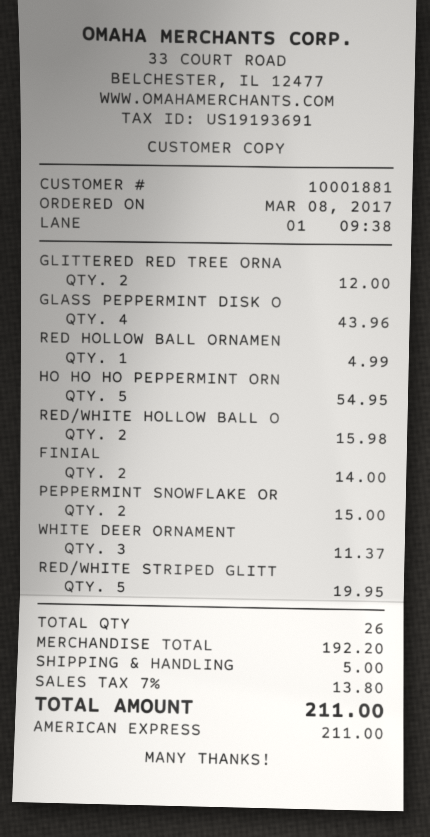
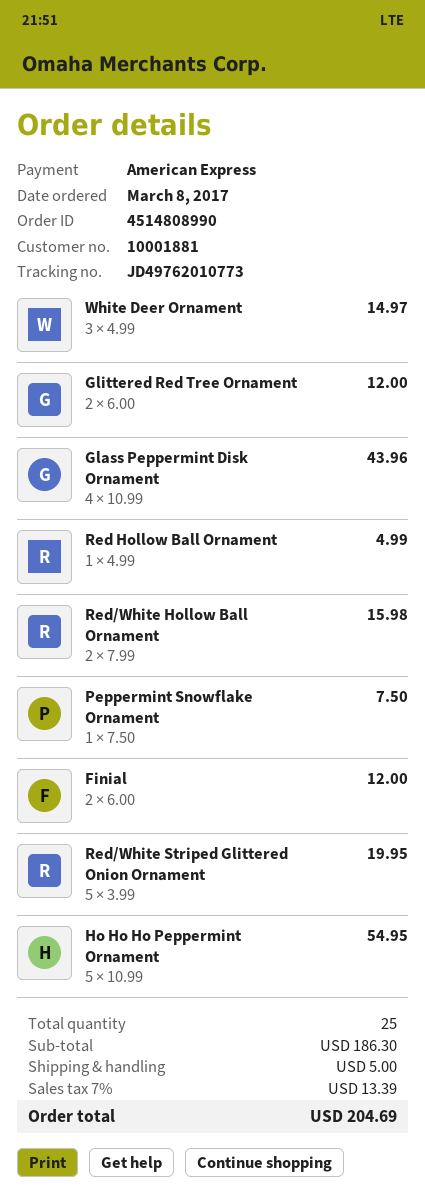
FINIAL: 2 for 14.00 -> 2 for 12.00
PEPPERMINT SNOWFLAKE OR: 2 for 15.00 -> 1 for 7.50
WHITE DEER ORNAMENT: 3 for 11.37 -> 3 for 14.97
total quantity: 26 -> 25
subtotal: 192.20 -> 186.30
tax: 7% = 13.80 -> 7% = 13.39
total: 211.00 -> 204.69

